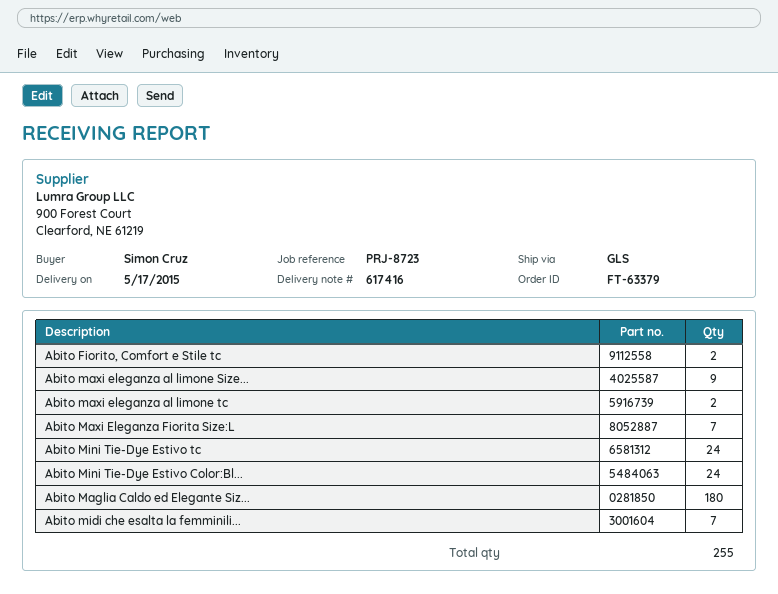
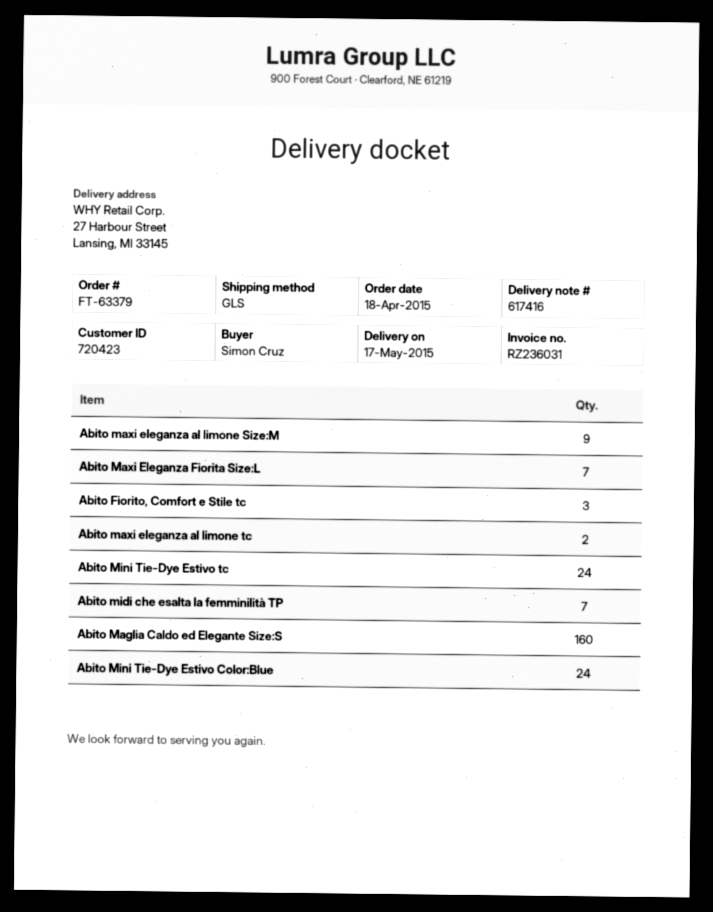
Abito Fiorito, Comfort e Stile tc: 2 -> 3
Abito Maglia Caldo ed Elegante Siz...: 180 -> 160

